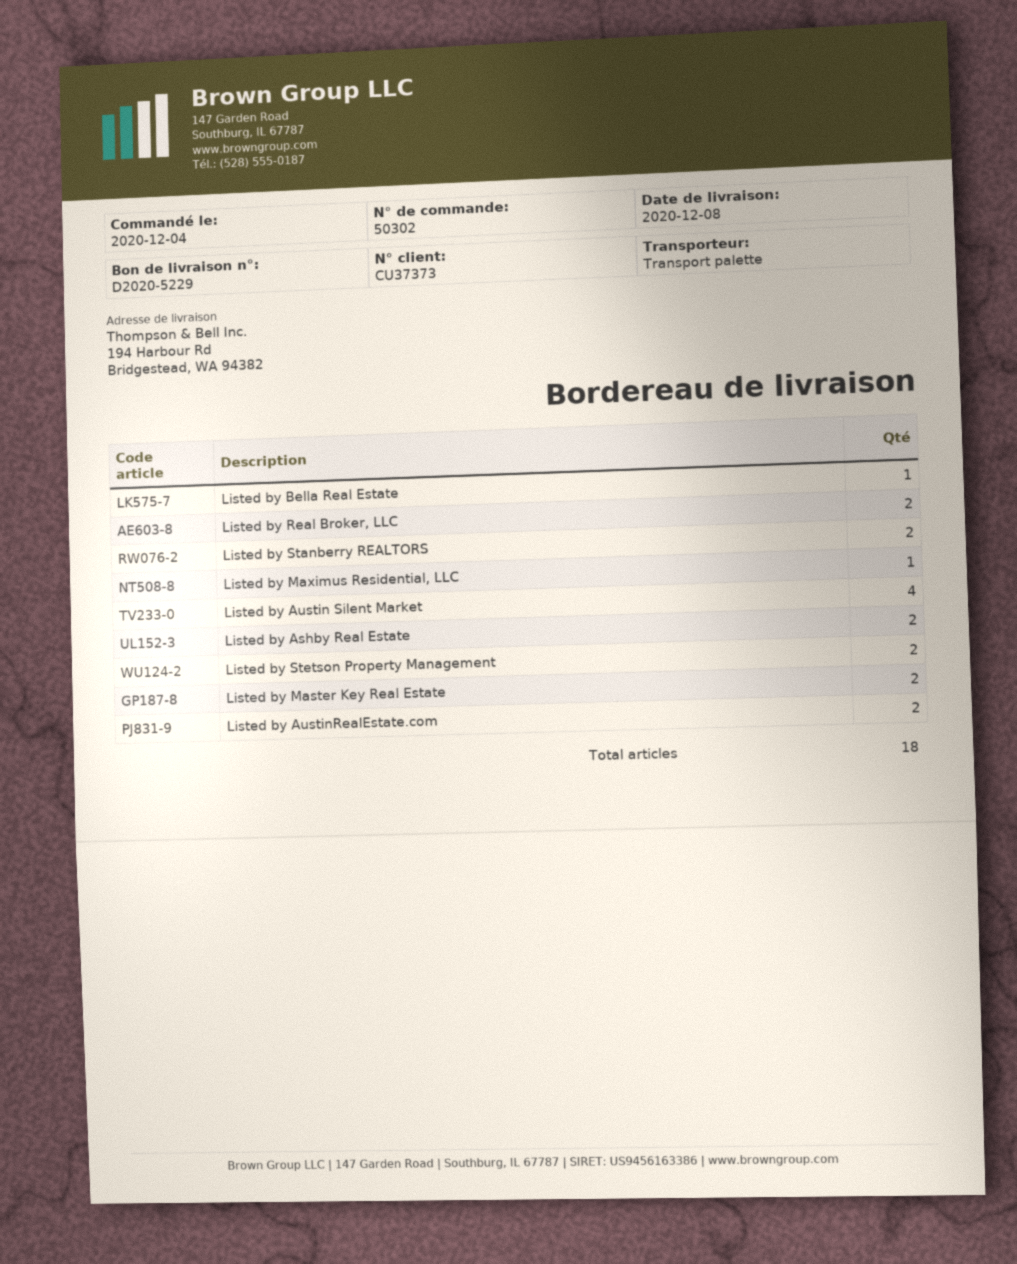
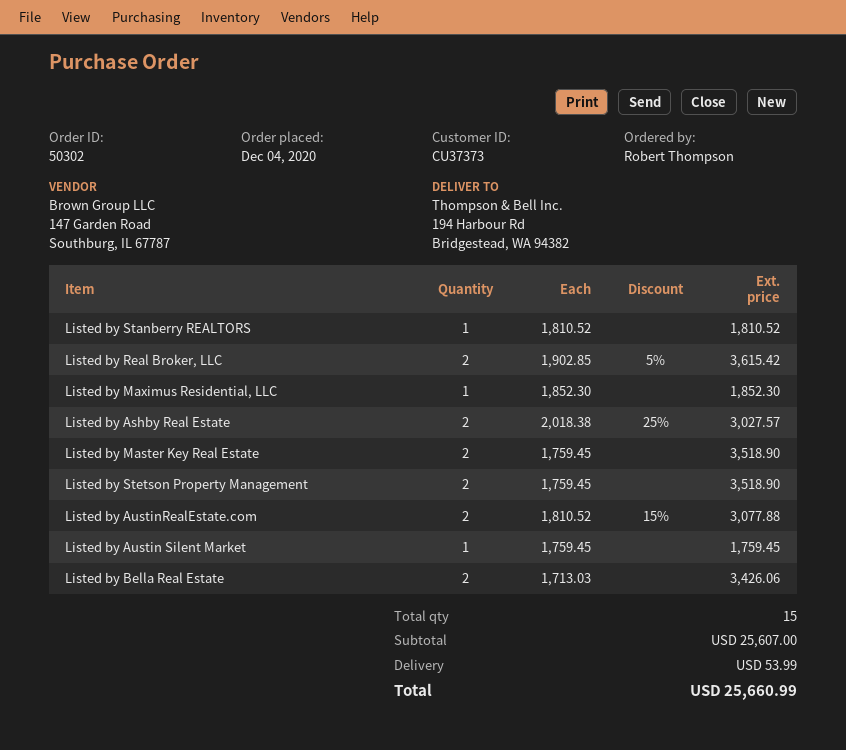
Listed by Bella Real Estate: 1 -> 2
Listed by Stanberry REALTORS: 2 -> 1
Listed by Austin Silent Market: 4 -> 1
total quantity: 18 -> 15

